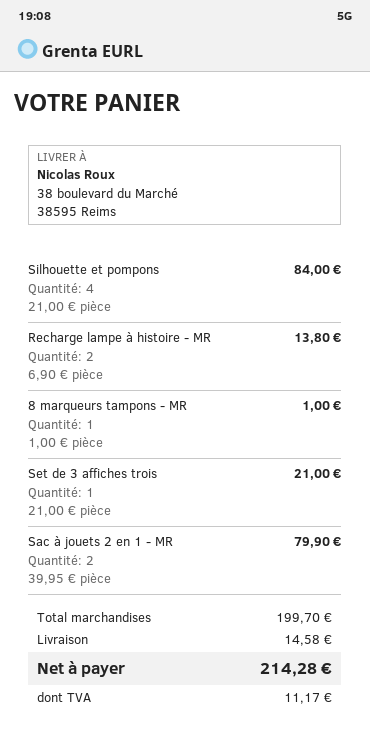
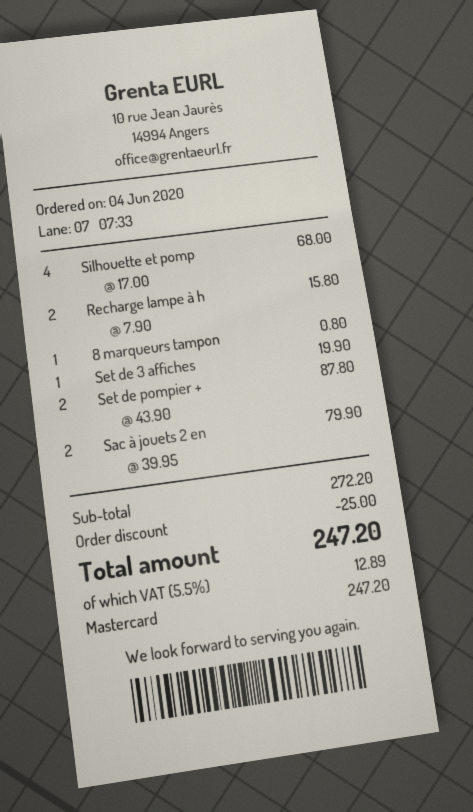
Silhouette et pompons: 4 x 21.00 = 84.00 -> 4 x 17.00 = 68.00
Recharge lampe à histoire - MR: 2 x 6.90 = 13.80 -> 2 x 7.90 = 15.80
8 marqueurs tampons - MR: 1 x 1.00 = 1.00 -> 1 x 0.80 = 0.80
Set de 3 affiches trois: 1 x 21.00 = 21.00 -> 1 x 19.90 = 19.90
Set de pompier +: none -> 2 x 43.90 = 87.80
subtotal: 199.70 -> 272.20
discount: none -> 25.00
shipping: 14.58 -> none
tax: 11.17 -> 12.89
total: 214.28 -> 247.20

